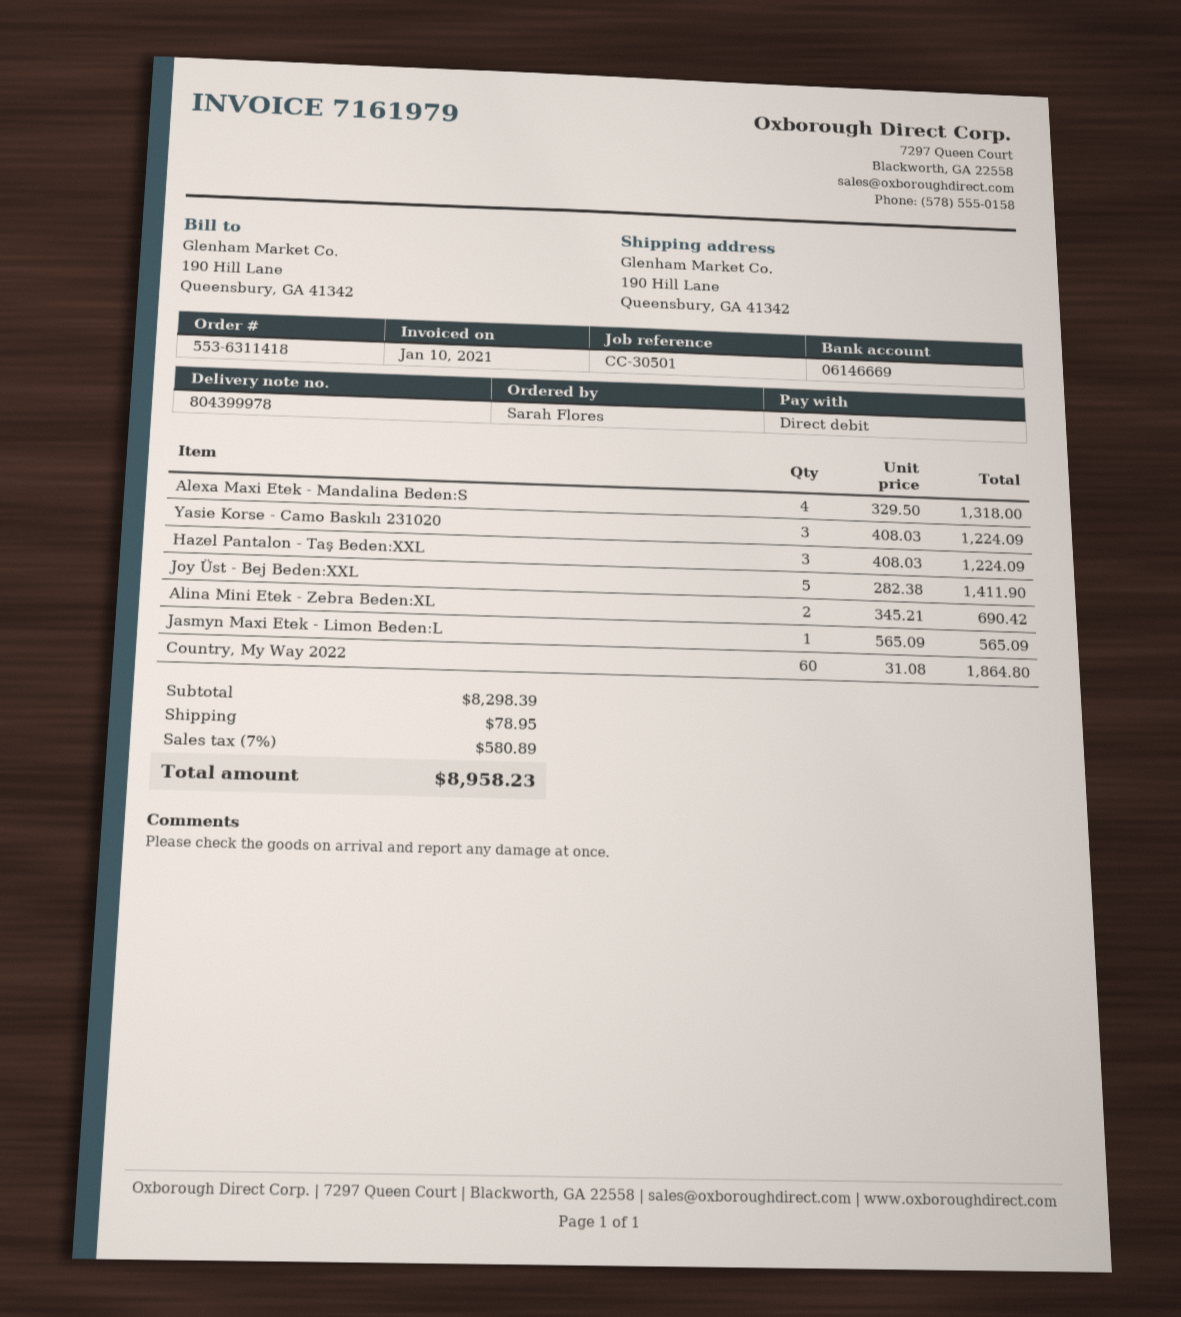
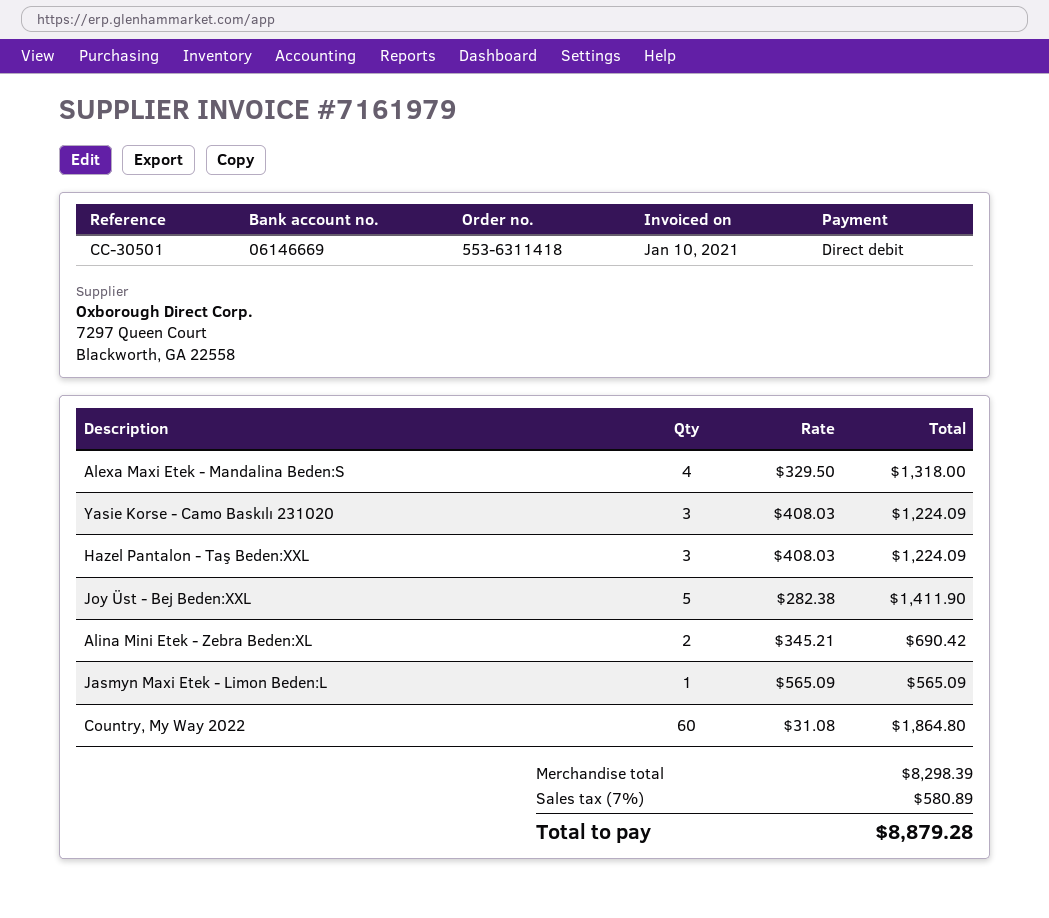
shipping: 78.95 -> none
total: 8958.23 -> 8879.28

